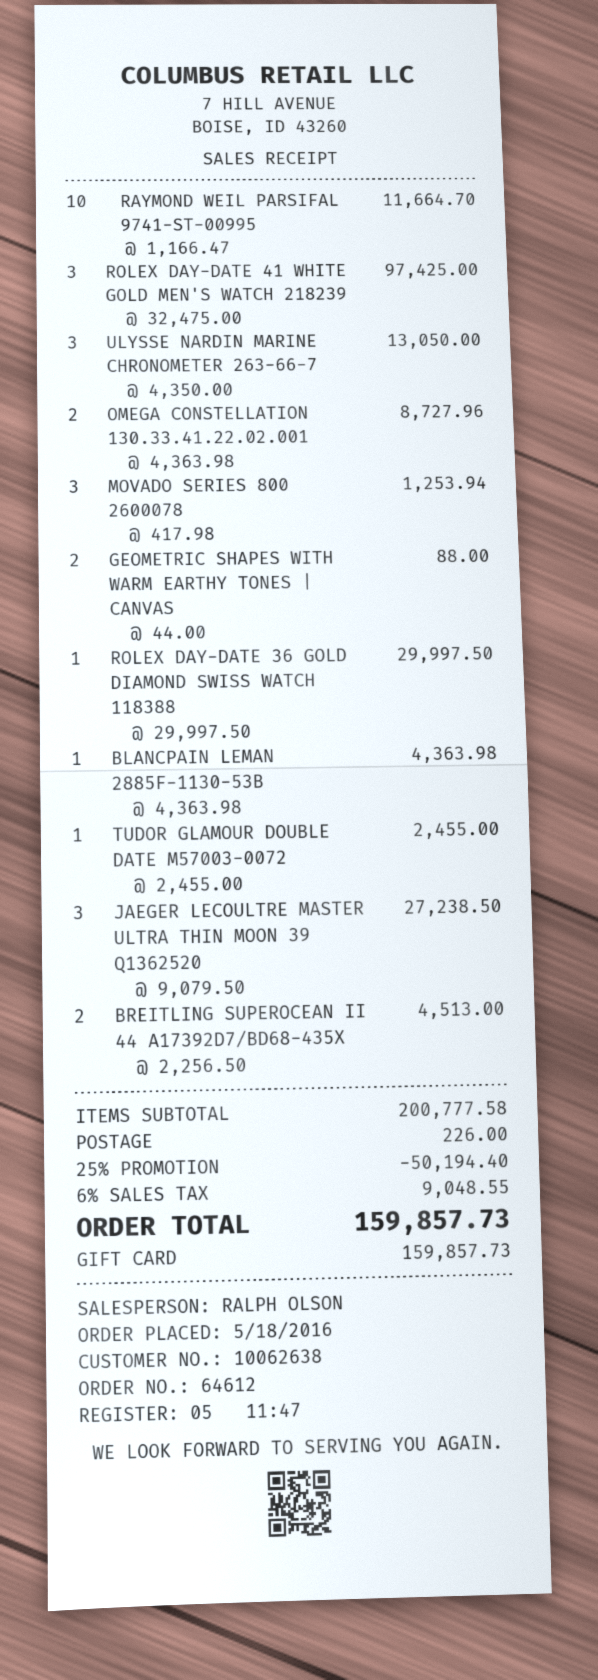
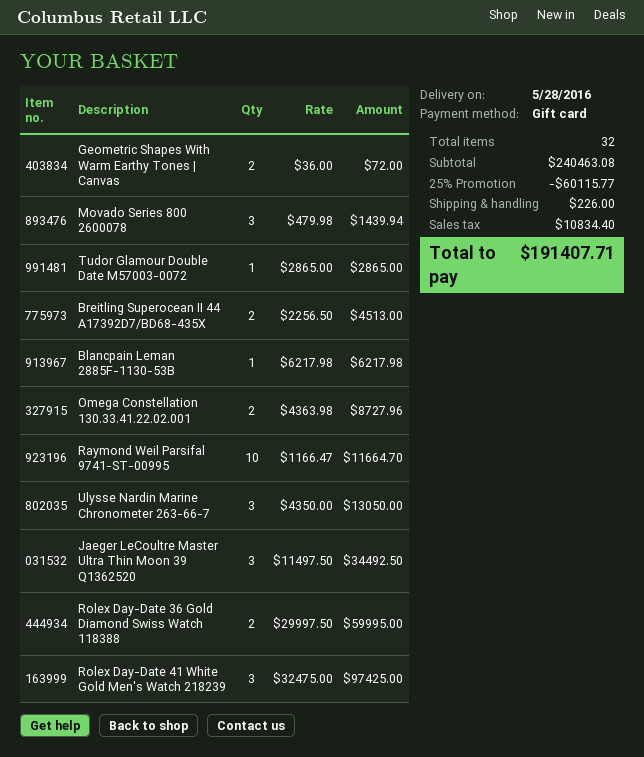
MOVADO SERIES 800 2600078: 3 x 417.98 = 1253.94 -> 3 x 479.98 = 1439.94
GEOMETRIC SHAPES WITH WARM EARTHY TONES | CANVAS: 2 x 44.00 = 88.00 -> 2 x 36.00 = 72.00
ROLEX DAY-DATE 36 GOLD DIAMOND SWISS WATCH 118388: 1 x 29997.50 = 29997.50 -> 2 x 29997.50 = 59995.00
BLANCPAIN LEMAN 2885F-1130-53B: 1 x 4363.98 = 4363.98 -> 1 x 6217.98 = 6217.98
TUDOR GLAMOUR DOUBLE DATE M57003-0072: 1 x 2455.00 = 2455.00 -> 1 x 2865.00 = 2865.00
JAEGER LECOULTRE MASTER ULTRA THIN MOON 39 Q1362520: 3 x 9079.50 = 27238.50 -> 3 x 11497.50 = 34492.50
subtotal: 200777.58 -> 240463.08
discount: 25% = 50194.40 -> 25% = 60115.77
tax: 9048.55 -> 10834.40
total: 159857.73 -> 191407.71

